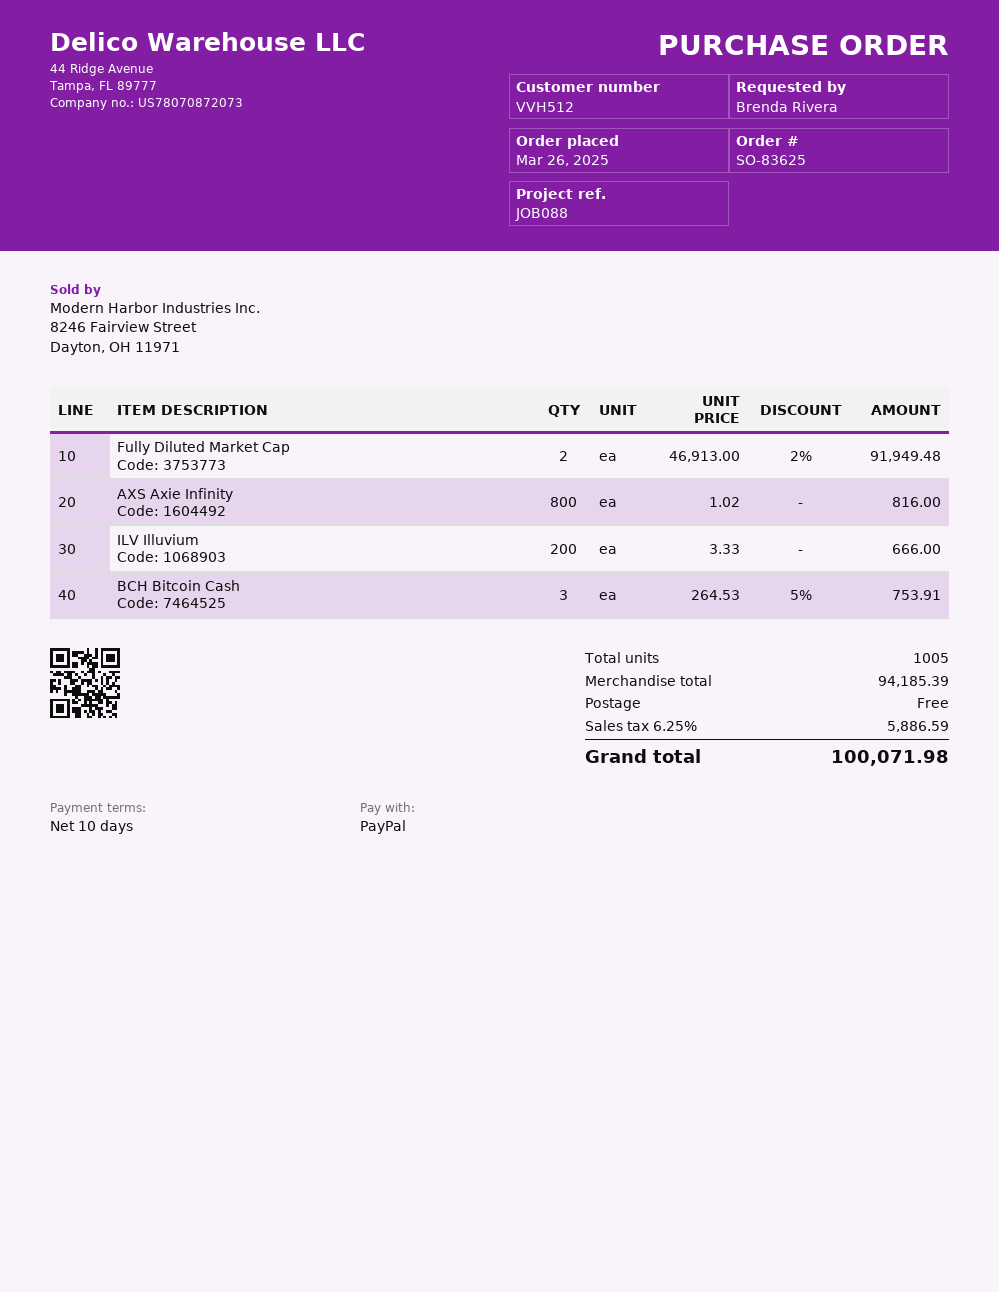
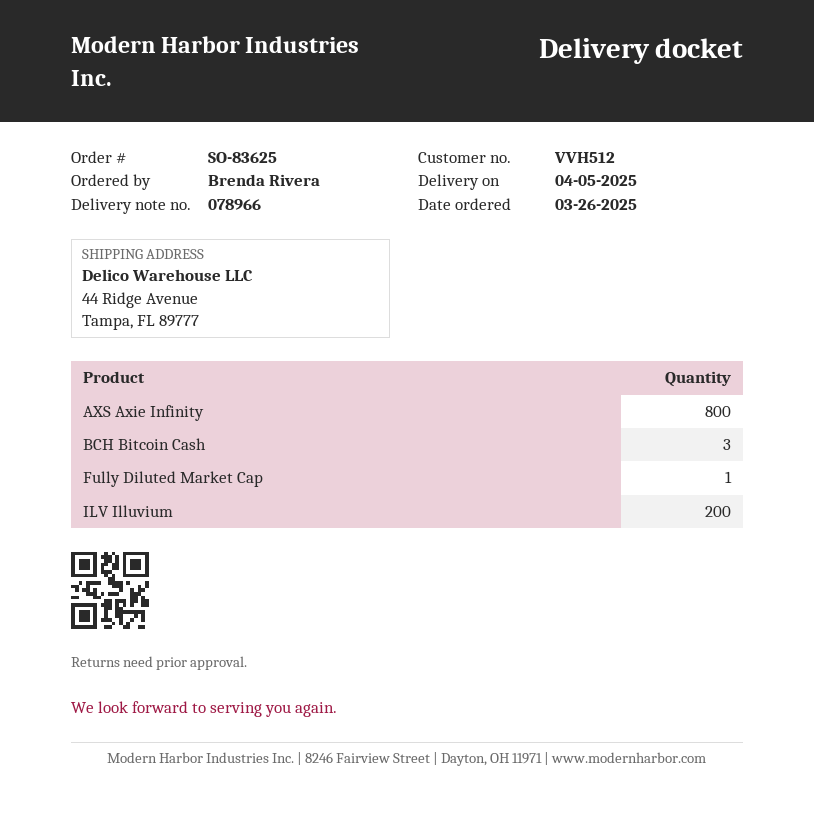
Fully Diluted Market Cap: 2 -> 1

